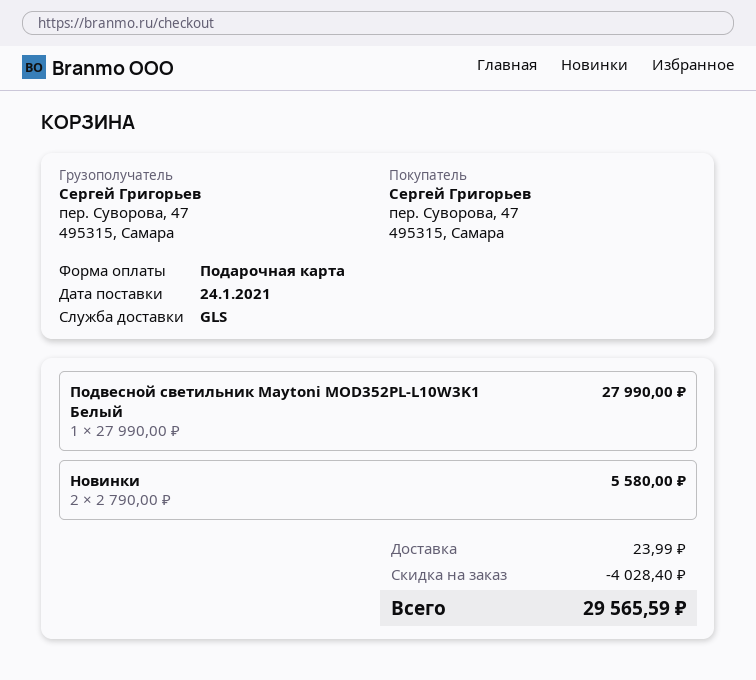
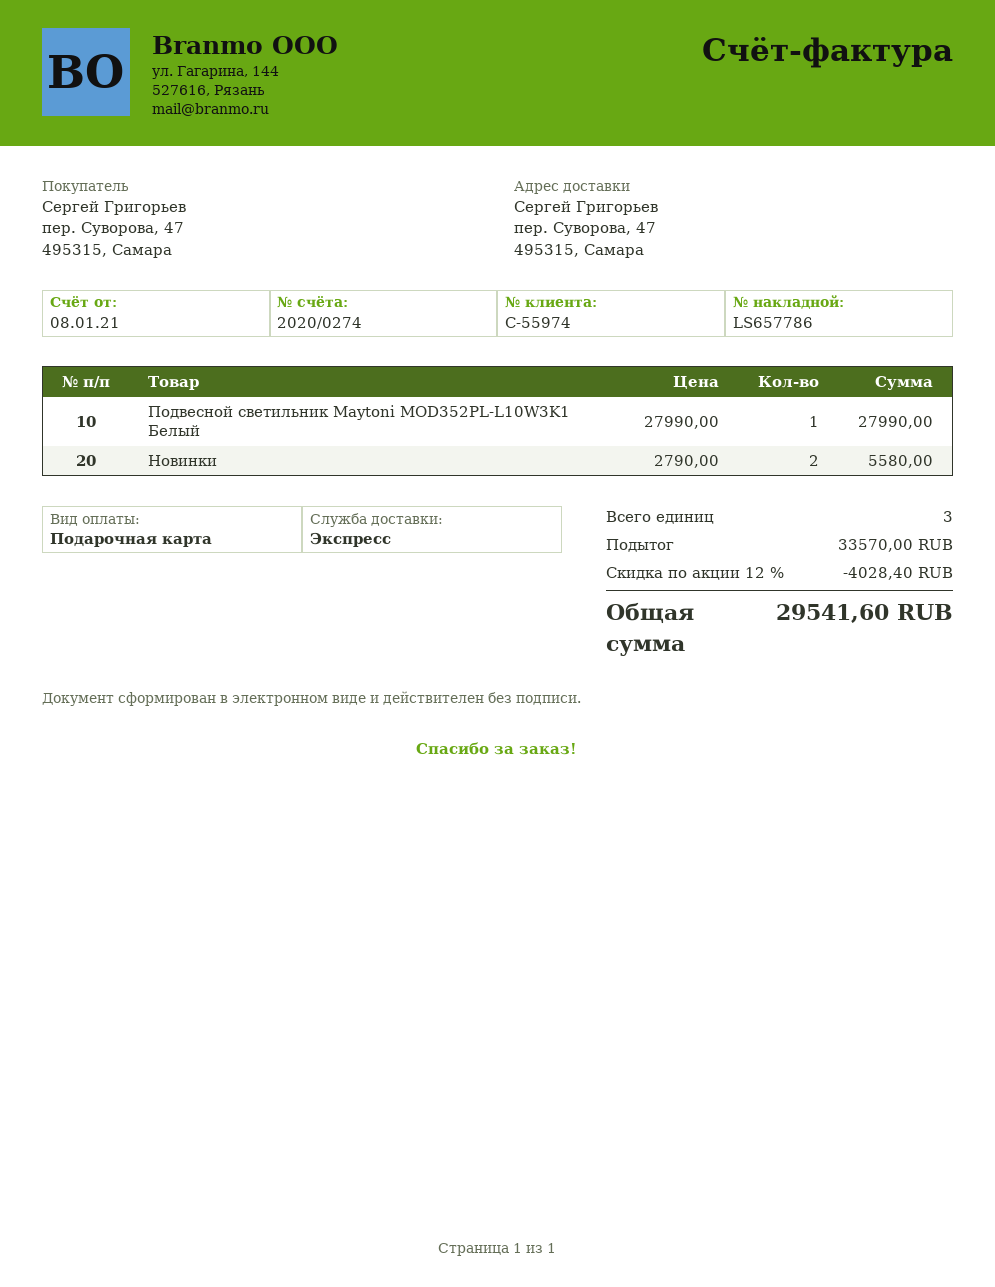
shipping method: GLS -> express
shipping: 23.99 -> none
total: 29565.59 -> 29541.60

